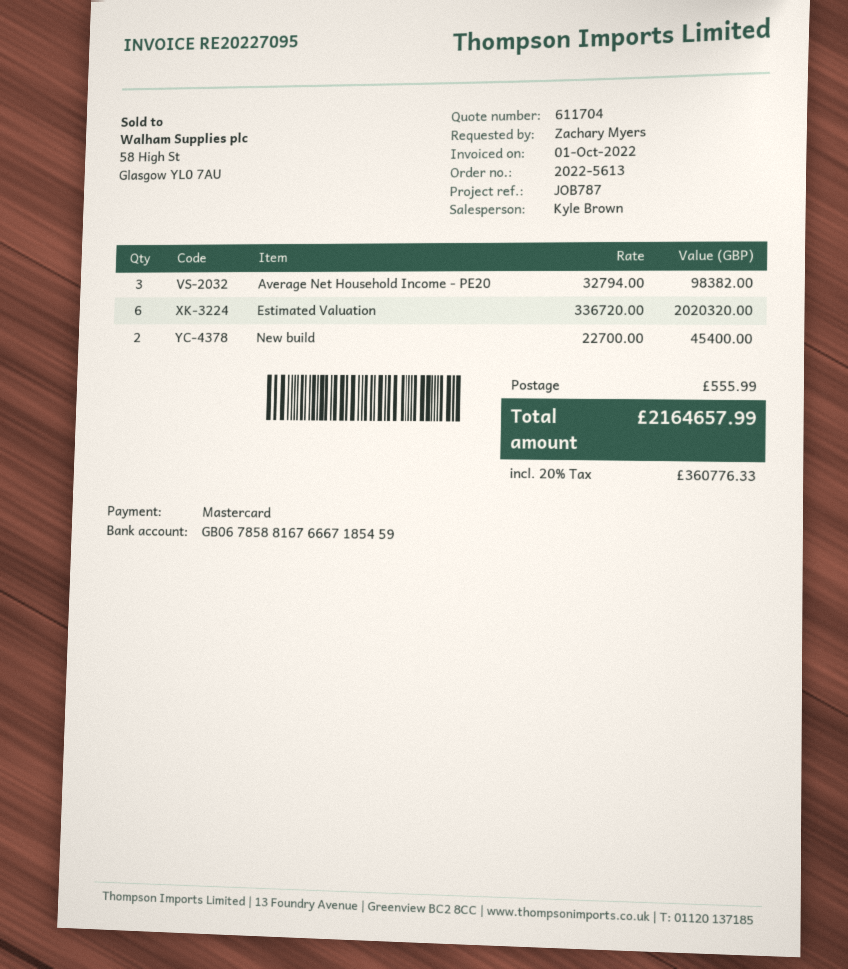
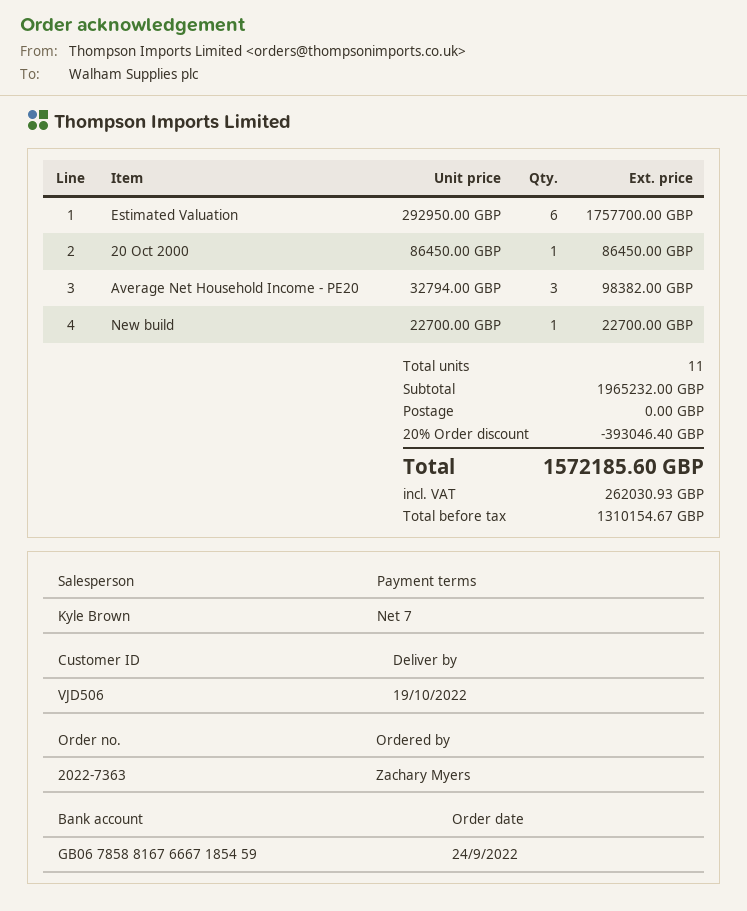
order number: 2022-5613 -> 2022-7363
Estimated Valuation: 6 x 336720.00 = 2020320.00 -> 6 x 292950.00 = 1757700.00
New build: 2 x 22700.00 = 45400.00 -> 1 x 22700.00 = 22700.00
20 Oct 2000: none -> 1 x 86450.00 = 86450.00
discount: none -> 20% = 393046.40
shipping: 555.99 -> 0.00
tax: 360776.33 -> 262030.93
total: 2164657.99 -> 1572185.60

